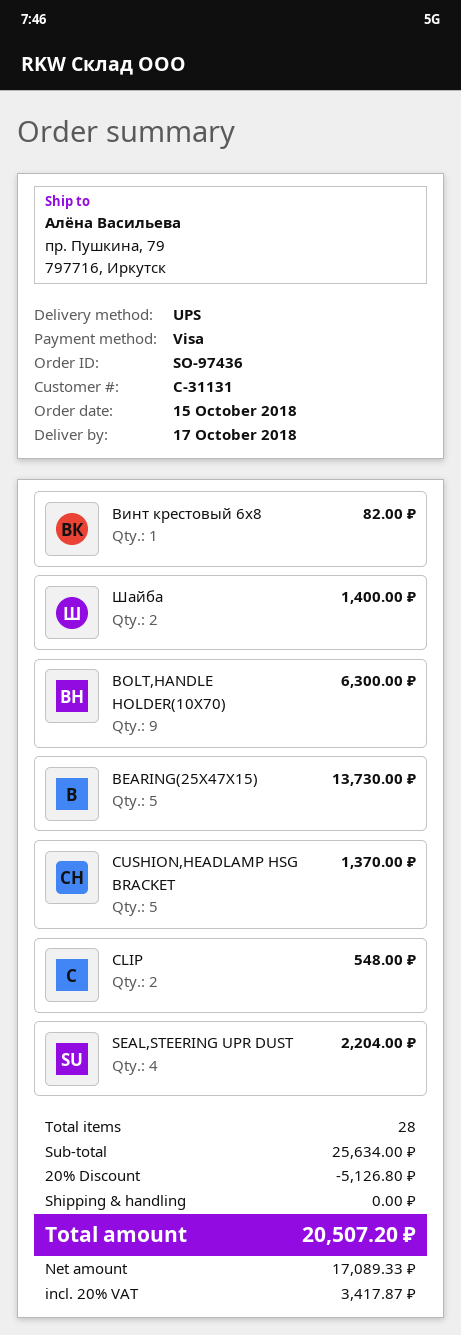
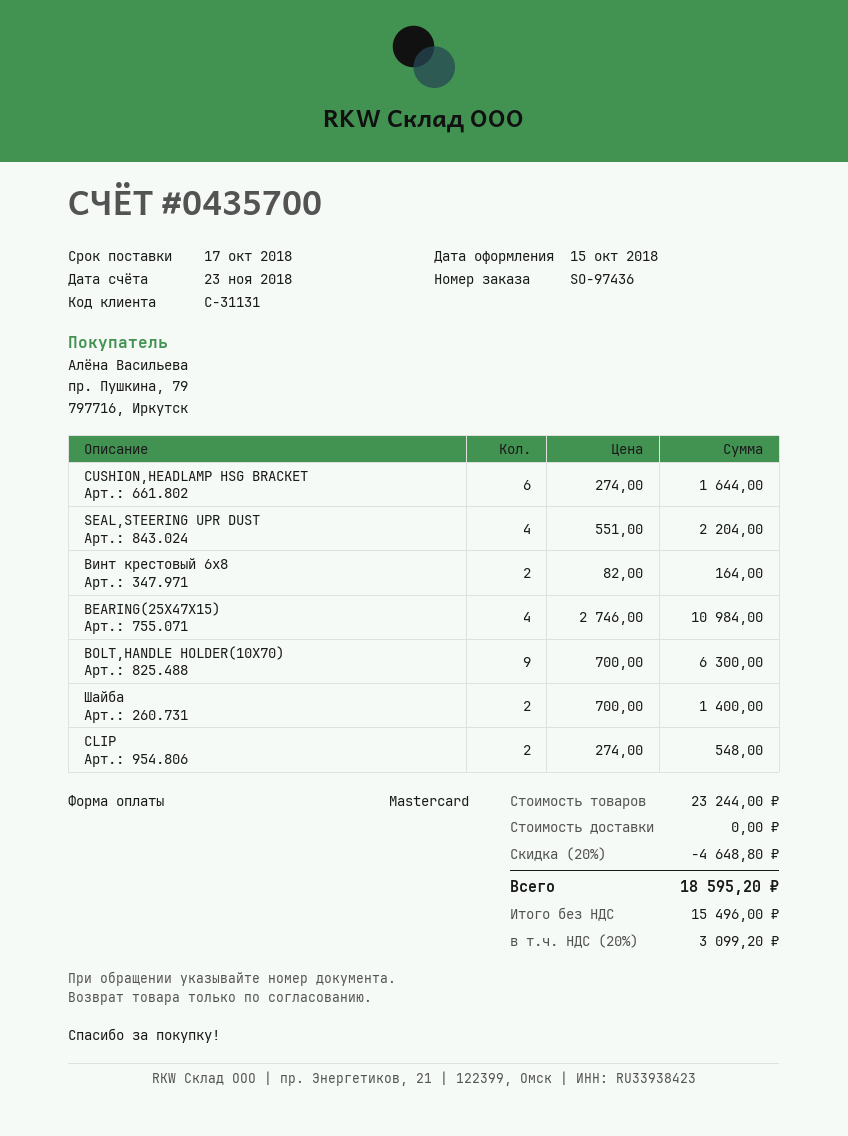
payment method: Visa -> Mastercard
Винт крестовый 6x8: 1 for 82.00 -> 2 for 164.00
BEARING(25X47X15): 5 for 13730.00 -> 4 for 10984.00
CUSHION,HEADLAMP HSG BRACKET: 5 for 1370.00 -> 6 for 1644.00
subtotal: 25634.00 -> 23244.00
discount: 20% = 5126.80 -> 20% = 4648.80
net: 17089.33 -> 15496.00
tax: 20% = 3417.87 -> 20% = 3099.20
total: 20507.20 -> 18595.20

